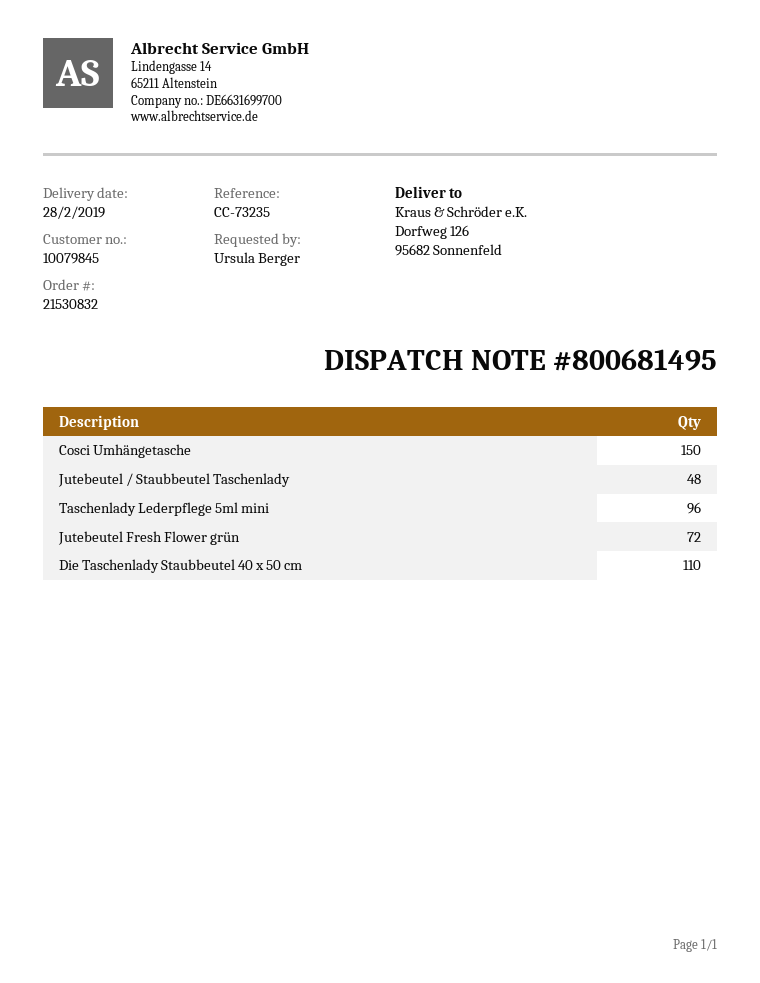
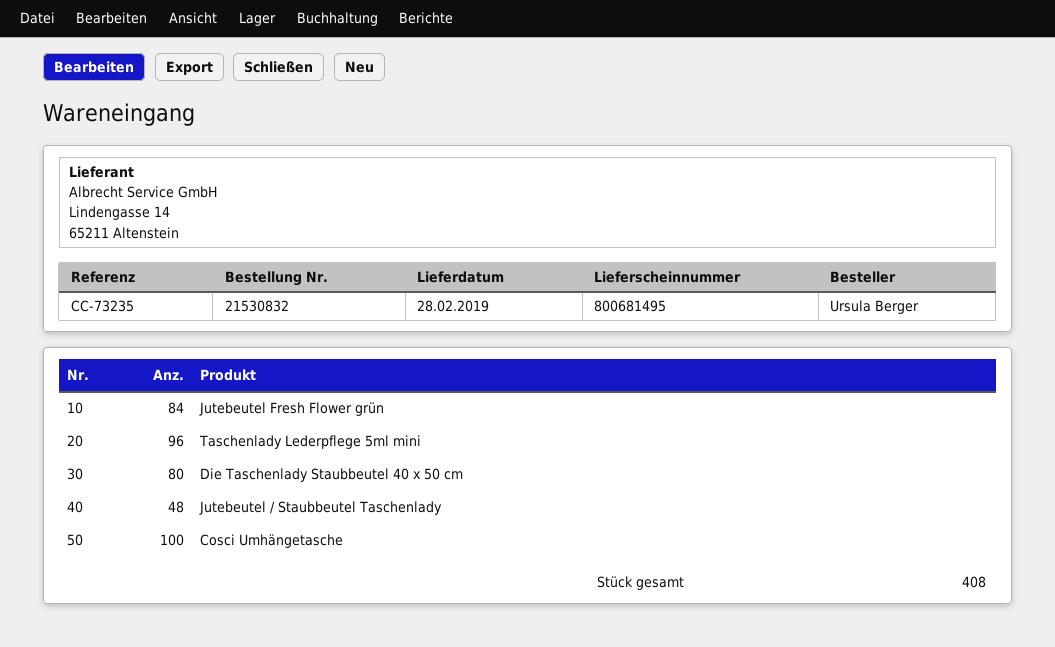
Cosci Umhängetasche: 150 -> 100
Jutebeutel Fresh Flower grün: 72 -> 84
Die Taschenlady Staubbeutel 40 x 50 cm: 110 -> 80

